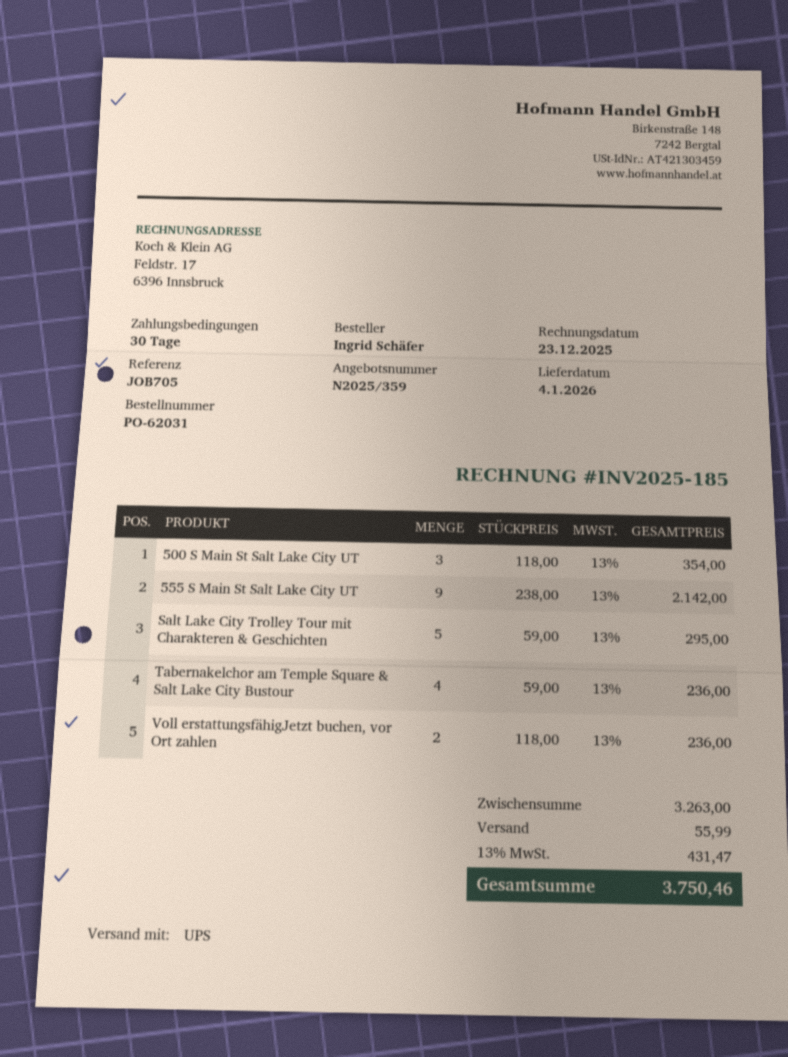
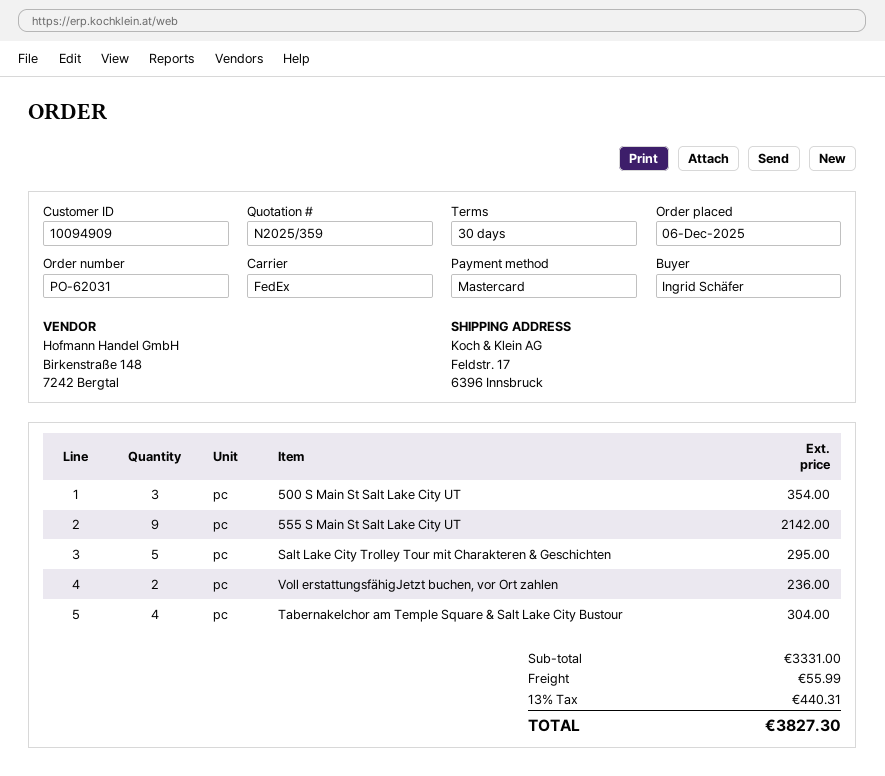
shipping method: UPS -> FedEx
Tabernakelchor am Temple Square & Salt Lake City Bustour: 4 for 236.00 -> 4 for 304.00
subtotal: 3263.00 -> 3331.00
tax: 13% = 431.47 -> 13% = 440.31
total: 3750.46 -> 3827.30

